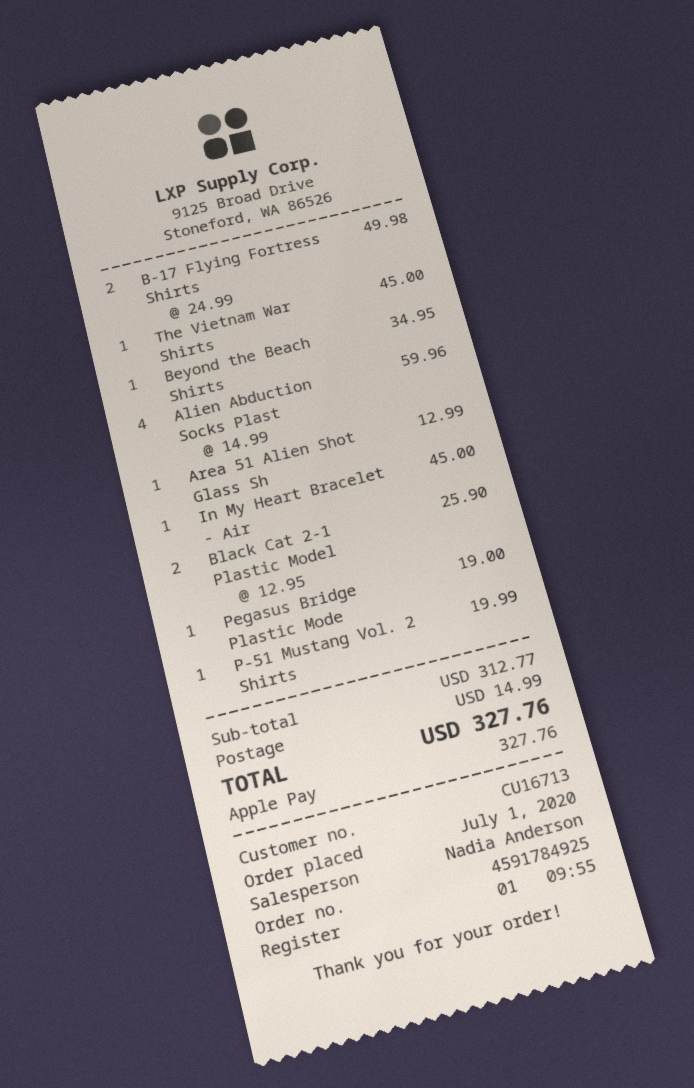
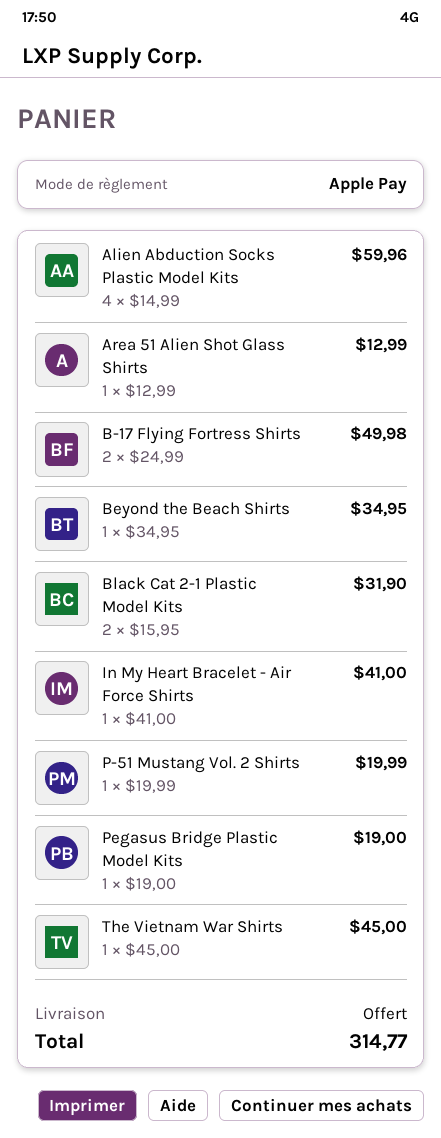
In My Heart Bracelet - Air: 1 x 45.00 = 45.00 -> 1 x 41.00 = 41.00
Black Cat 2-1 Plastic Model: 2 x 12.95 = 25.90 -> 2 x 15.95 = 31.90
shipping: 14.99 -> 0.00
total: 327.76 -> 314.77

